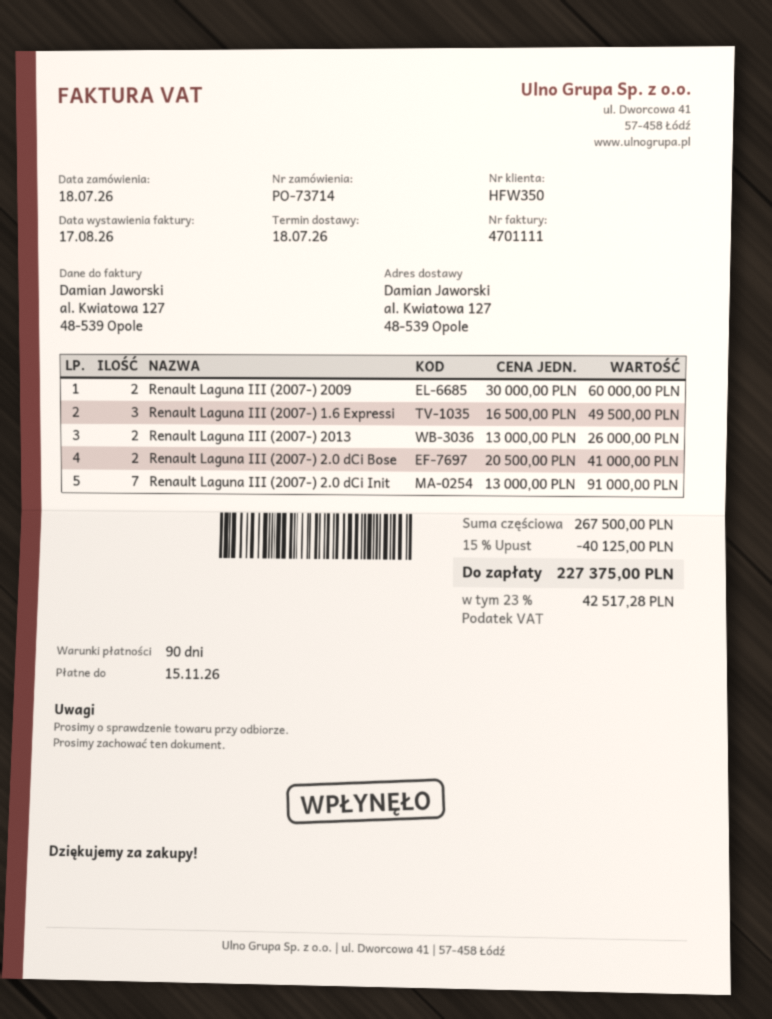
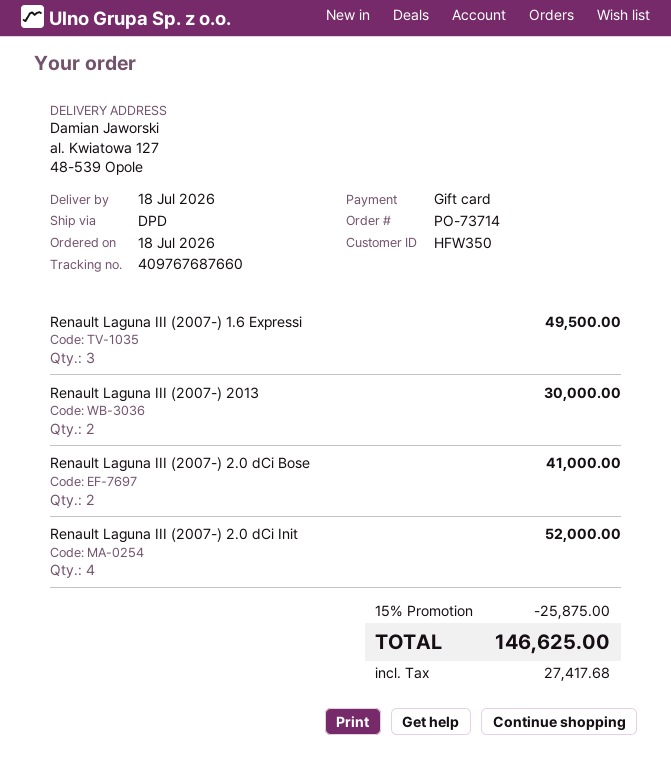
Renault Laguna III (2007-) 2009: 2 for 60000.00 -> none
Renault Laguna III (2007-) 2013: 2 for 26000.00 -> 2 for 30000.00
Renault Laguna III (2007-) 2.0 dCi Init: 7 for 91000.00 -> 4 for 52000.00
discount: 15% = 40125.00 -> 15% = 25875.00
tax: 42517.28 -> 27417.68
total: 227375.00 -> 146625.00

